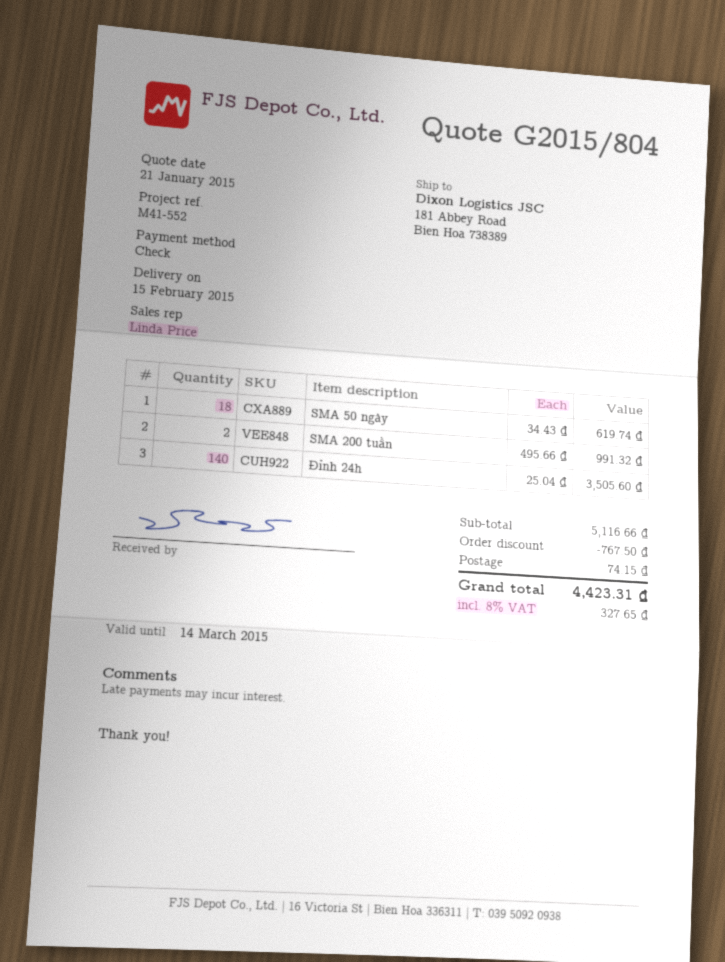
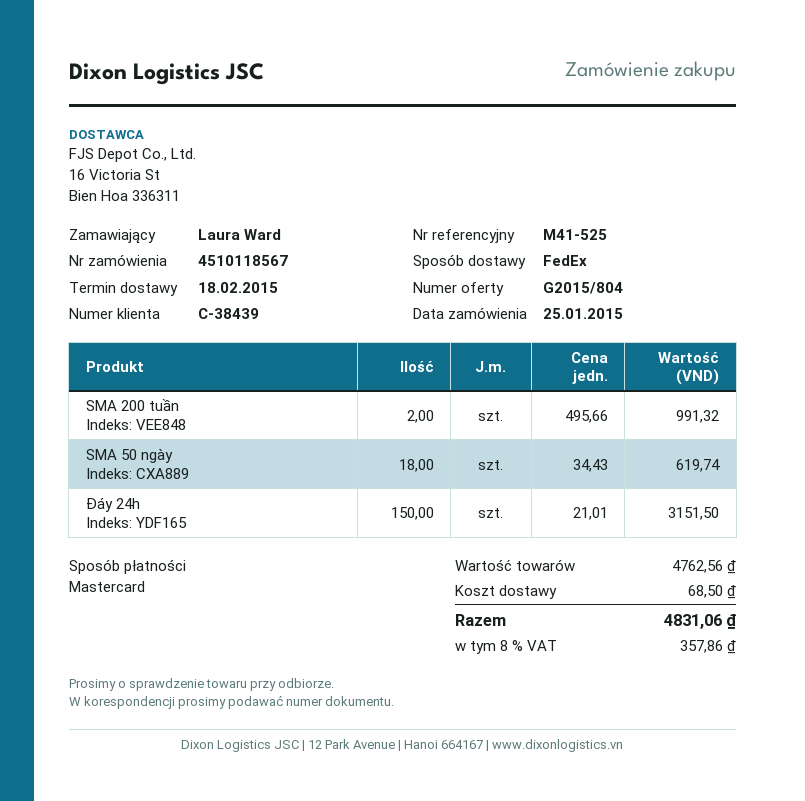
delivery date: 2015-02-15 -> 2015-02-18
reference: M41-552 -> M41-525
payment method: cheque -> Mastercard
Đỉnh 24h: 140 x 25.04 = 3505.60 -> none
Đáy 24h: none -> 150 x 21.01 = 3151.50
subtotal: 5116.66 -> 4762.56
discount: 767.50 -> none
shipping: 74.15 -> 68.50
tax: 8% = 327.65 -> 8% = 357.86
total: 4423.31 -> 4831.06

